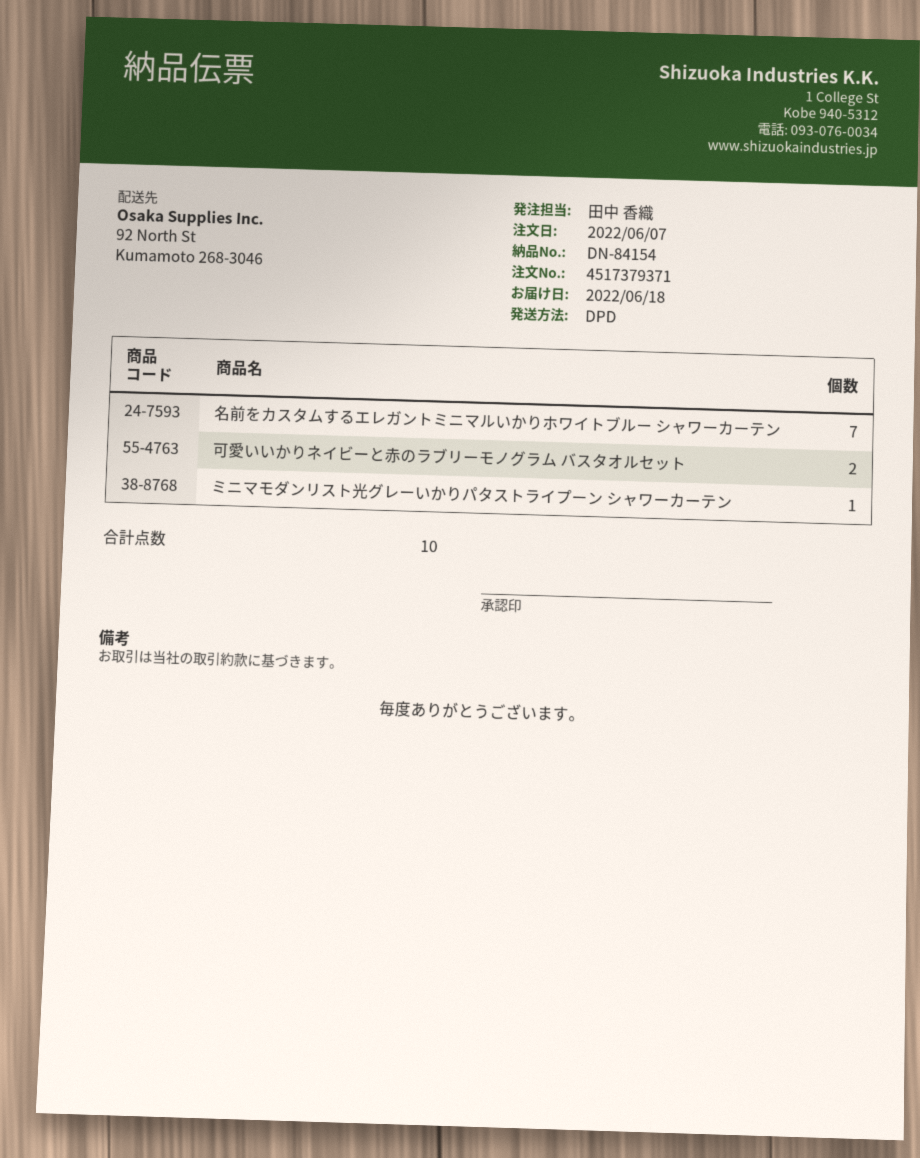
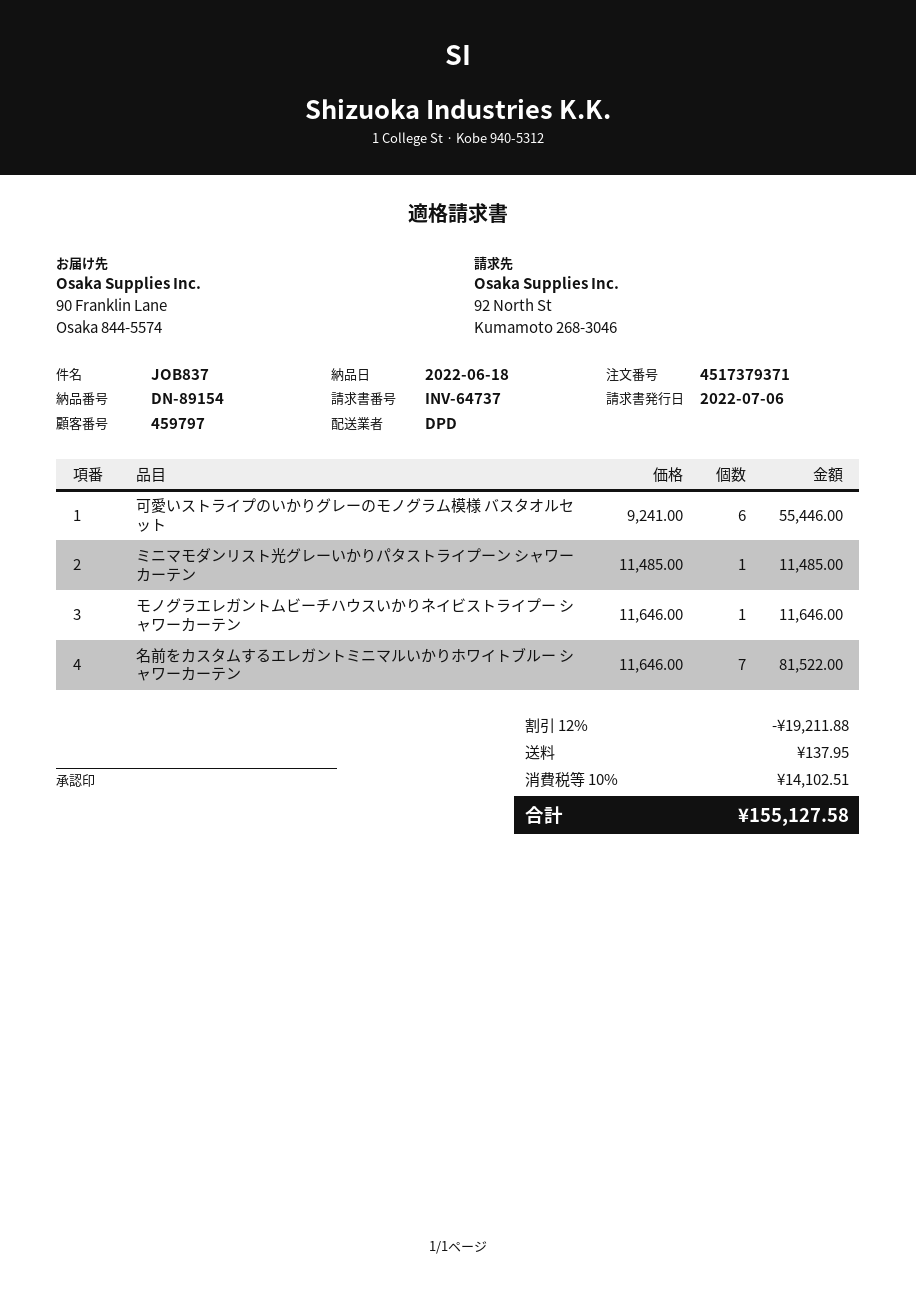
delivery note number: DN-84154 -> DN-89154
ship to: 92 North St, Kumamoto 268-3046 -> 90 Franklin Lane, Osaka 844-5574
可愛いいかりネイビーと赤のラブリーモノグラム バスタオルセット: 2 -> none
可愛いストライプのいかりグレーのモノグラム模様 バスタオルセット: none -> 6
モノグラエレガントムビーチハウスいかりネイビストライプー シャワーカーテン: none -> 1

